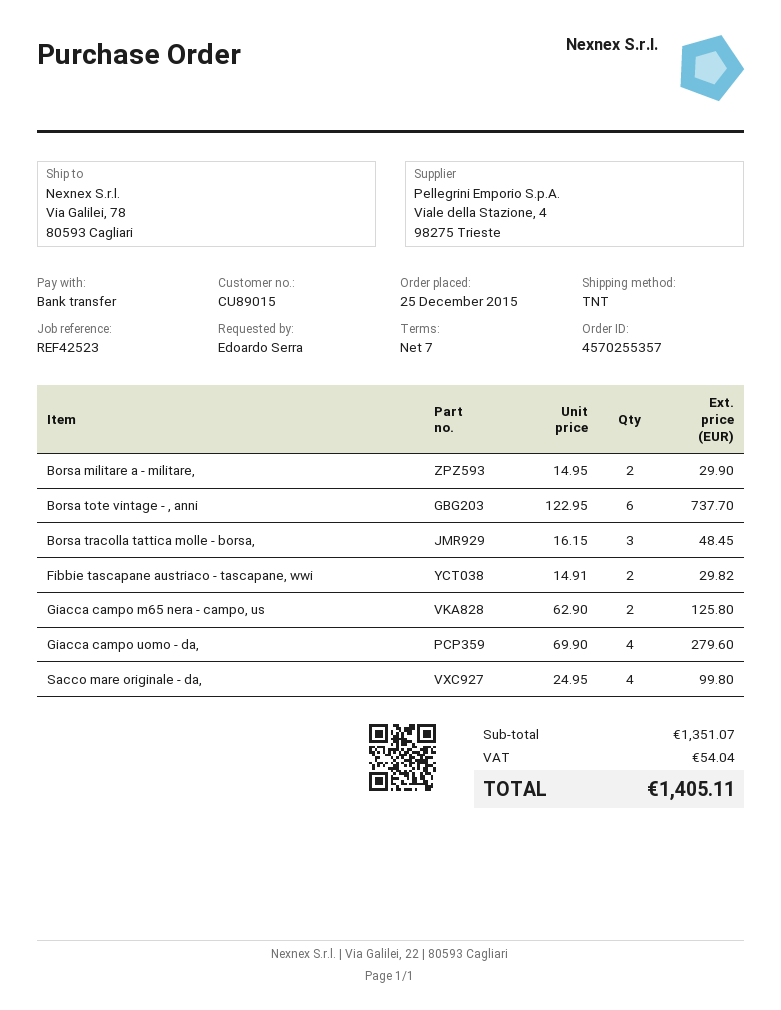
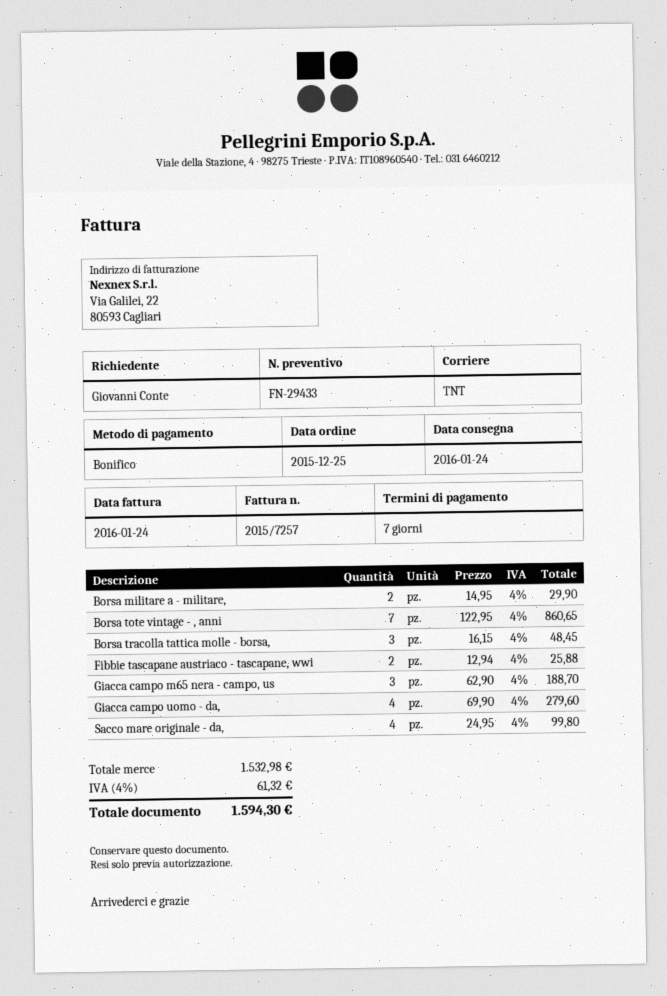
ordered by: Edoardo Serra -> Giovanni Conte
Borsa tote vintage - , anni: 6 x 122.95 = 737.70 -> 7 x 122.95 = 860.65
Fibbie tascapane austriaco - tascapane, wwi: 2 x 14.91 = 29.82 -> 2 x 12.94 = 25.88
Giacca campo m65 nera - campo, us: 2 x 62.90 = 125.80 -> 3 x 62.90 = 188.70
subtotal: 1351.07 -> 1532.98
tax: 54.04 -> 61.32
total: 1405.11 -> 1594.30

